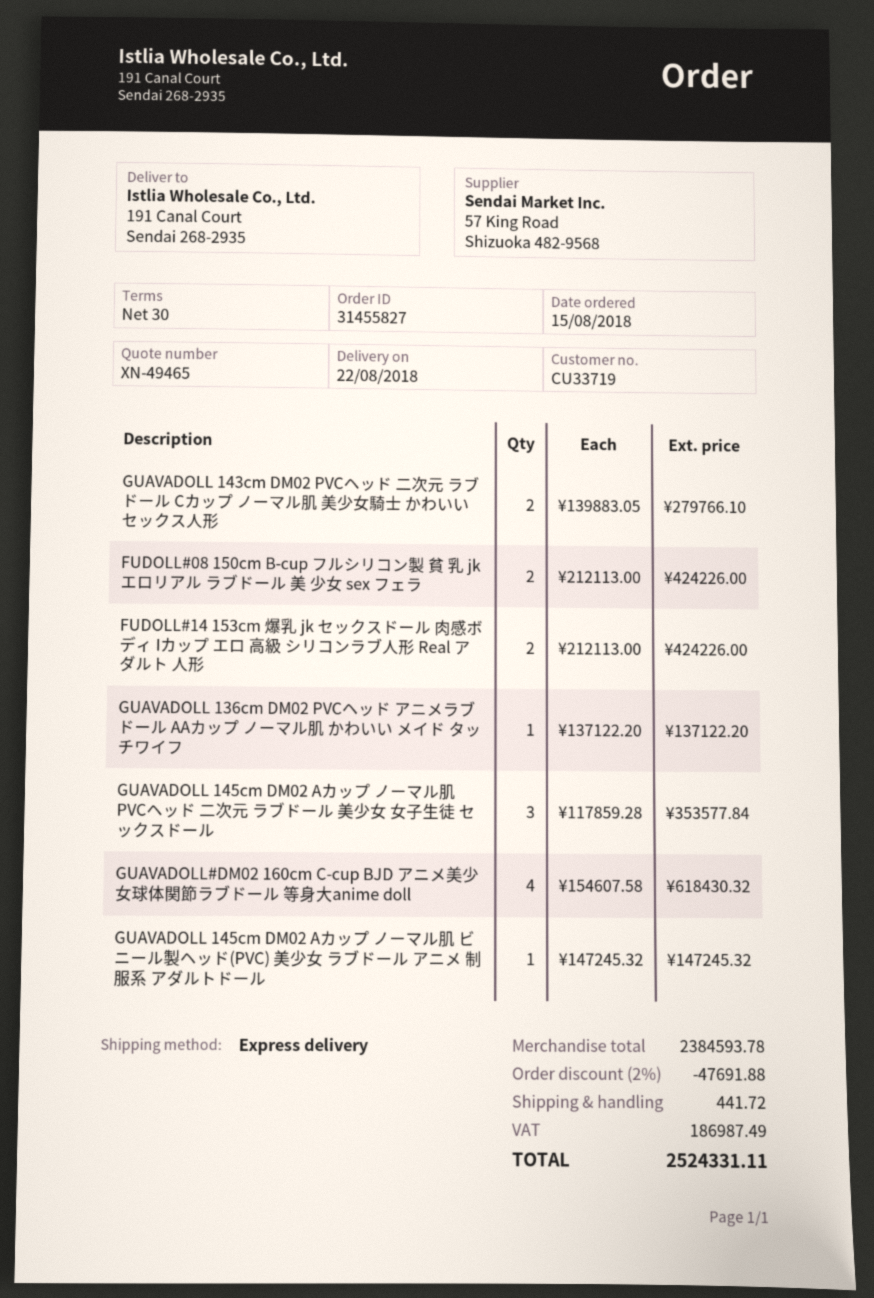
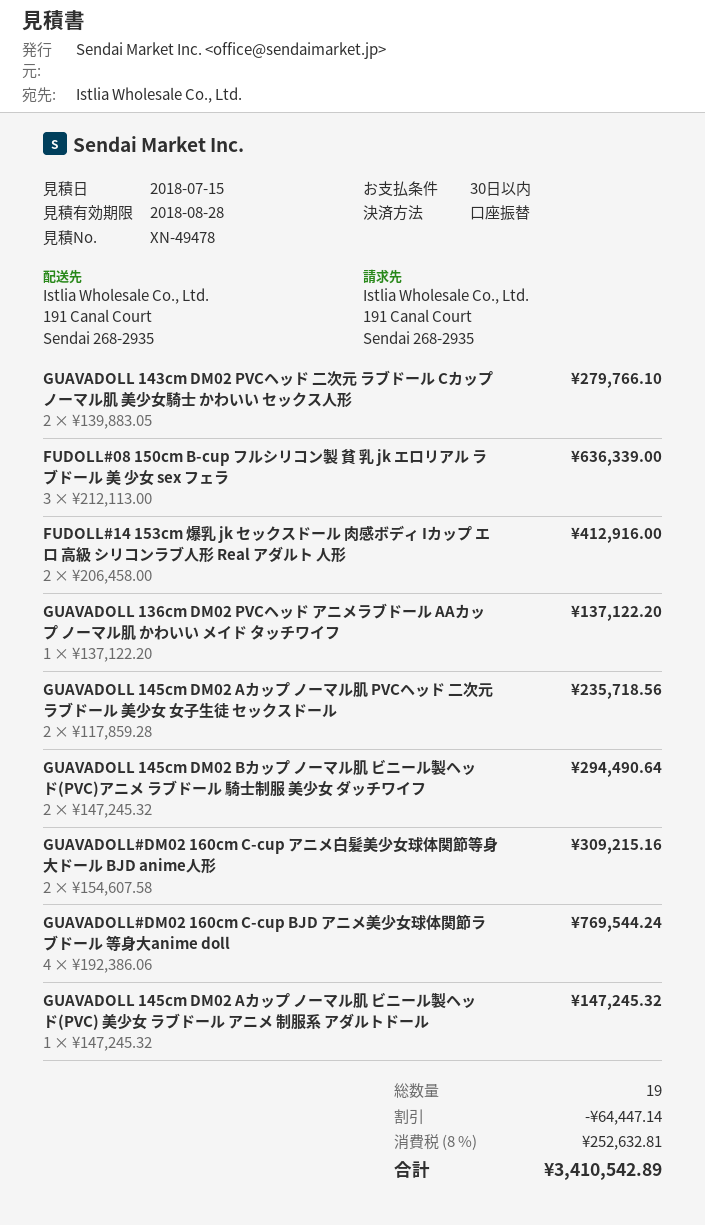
quote number: XN-49465 -> XN-49478
FUDOLL#08 150cm B-cup フルシリコン製 貧 乳 jk エロリアル ラブドール 美 少女 sex フェラ: 2 x 212113.00 = 424226.00 -> 3 x 212113.00 = 636339.00
FUDOLL#14 153cm 爆乳 jk セックスドール 肉感ボディ Iカップ エロ 高級 シリコンラブ人形 Real アダルト 人形: 2 x 212113.00 = 424226.00 -> 2 x 206458.00 = 412916.00
GUAVADOLL 145cm DM02 Aカップ ノーマル肌 PVCヘッド 二次元 ラブドール 美少女 女子生徒 セックスドール: 3 x 117859.28 = 353577.84 -> 2 x 117859.28 = 235718.56
GUAVADOLL#DM02 160cm C-cup BJD アニメ美少女球体関節ラブドール 等身大anime doll: 4 x 154607.58 = 618430.32 -> 4 x 192386.06 = 769544.24
GUAVADOLL 145cm DM02 Bカップ ノーマル肌 ビニール製ヘッド(PVC)アニメ ラブドール 騎士制服 美少女 ダッチワイフ: none -> 2 x 147245.32 = 294490.64
GUAVADOLL#DM02 160cm C-cup アニメ白髪美少女球体関節等身大ドール BJD anime人形: none -> 2 x 154607.58 = 309215.16
discount: 47691.88 -> 64447.14
shipping: 441.72 -> none
tax: 186987.49 -> 252632.81
total: 2524331.11 -> 3410542.89

